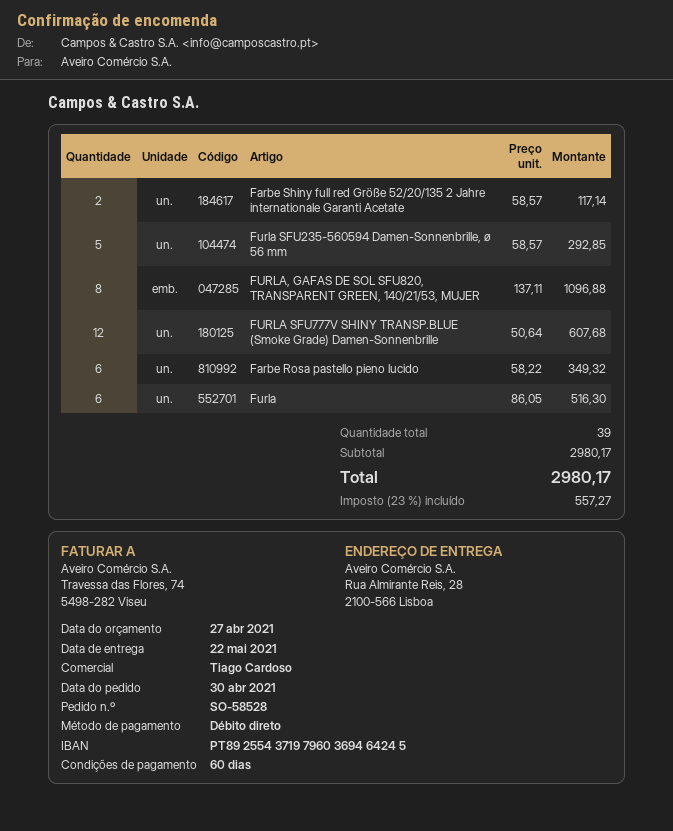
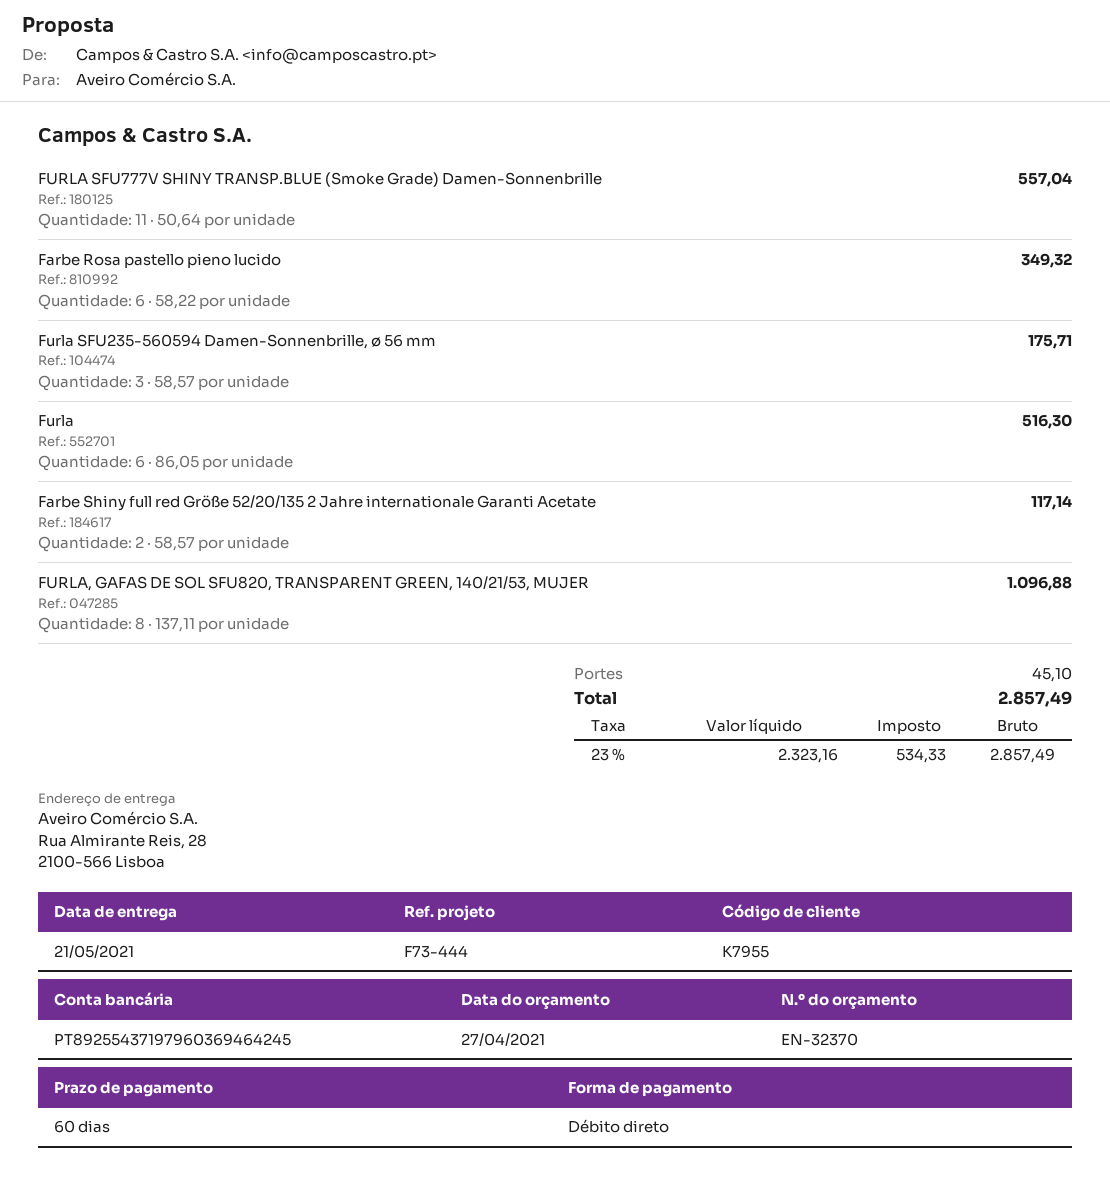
delivery date: 2021-05-22 -> 2021-05-21
Furla SFU235-560594 Damen-Sonnenbrille, ø 56 mm: 5 x 58.57 = 292.85 -> 3 x 58.57 = 175.71
FURLA SFU777V SHINY TRANSP.BLUE (Smoke Grade) Damen-Sonnenbrille: 12 x 50.64 = 607.68 -> 11 x 50.64 = 557.04
shipping: none -> 45.10
tax: 23% = 557.27 -> 23% = 534.33
total: 2980.17 -> 2857.49

